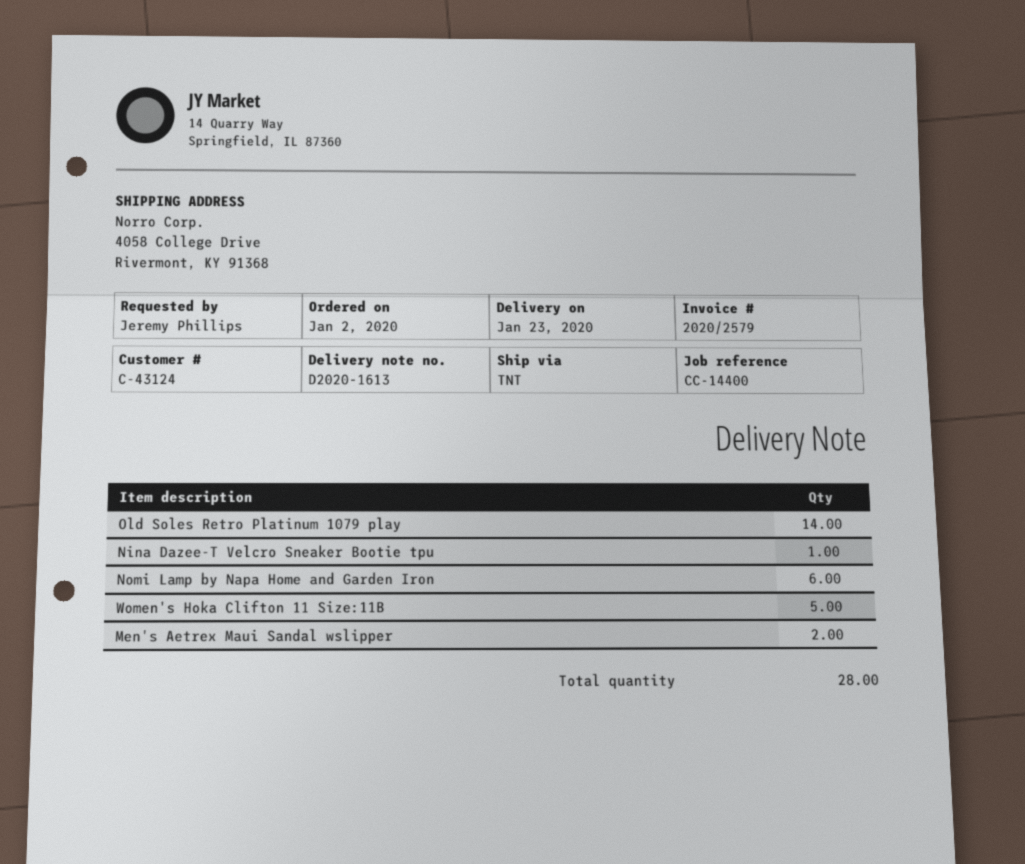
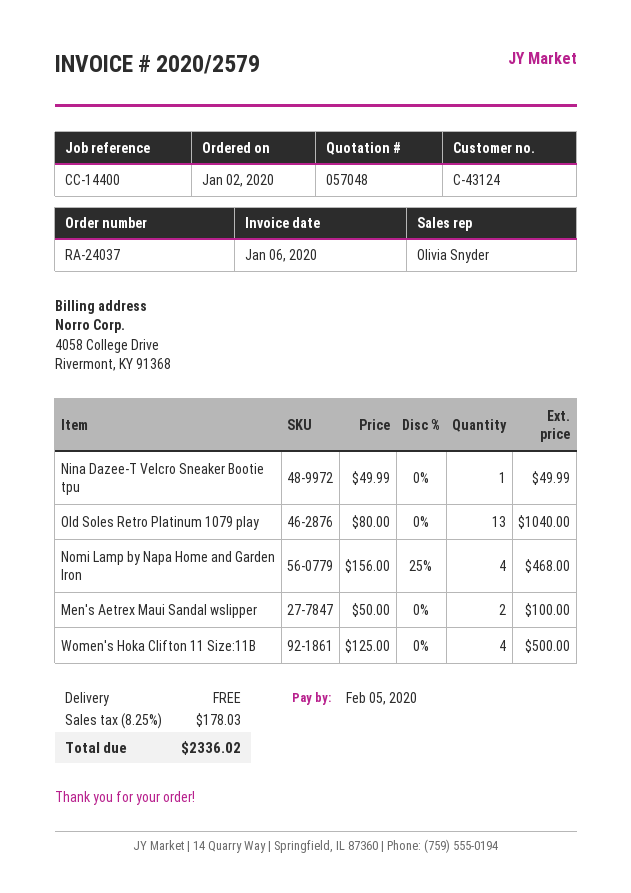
Old Soles Retro Platinum 1079 play: 14 -> 13
Nomi Lamp by Napa Home and Garden Iron: 6 -> 4
Women's Hoka Clifton 11 Size:11B: 5 -> 4

